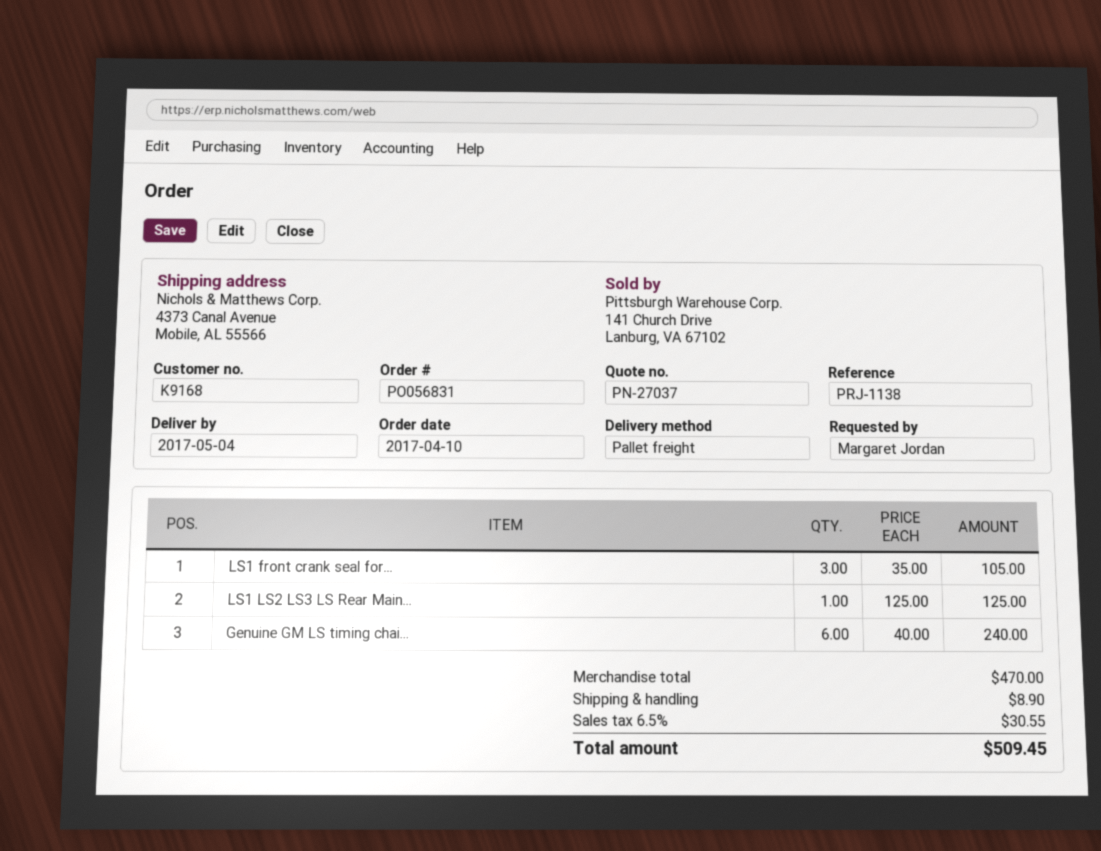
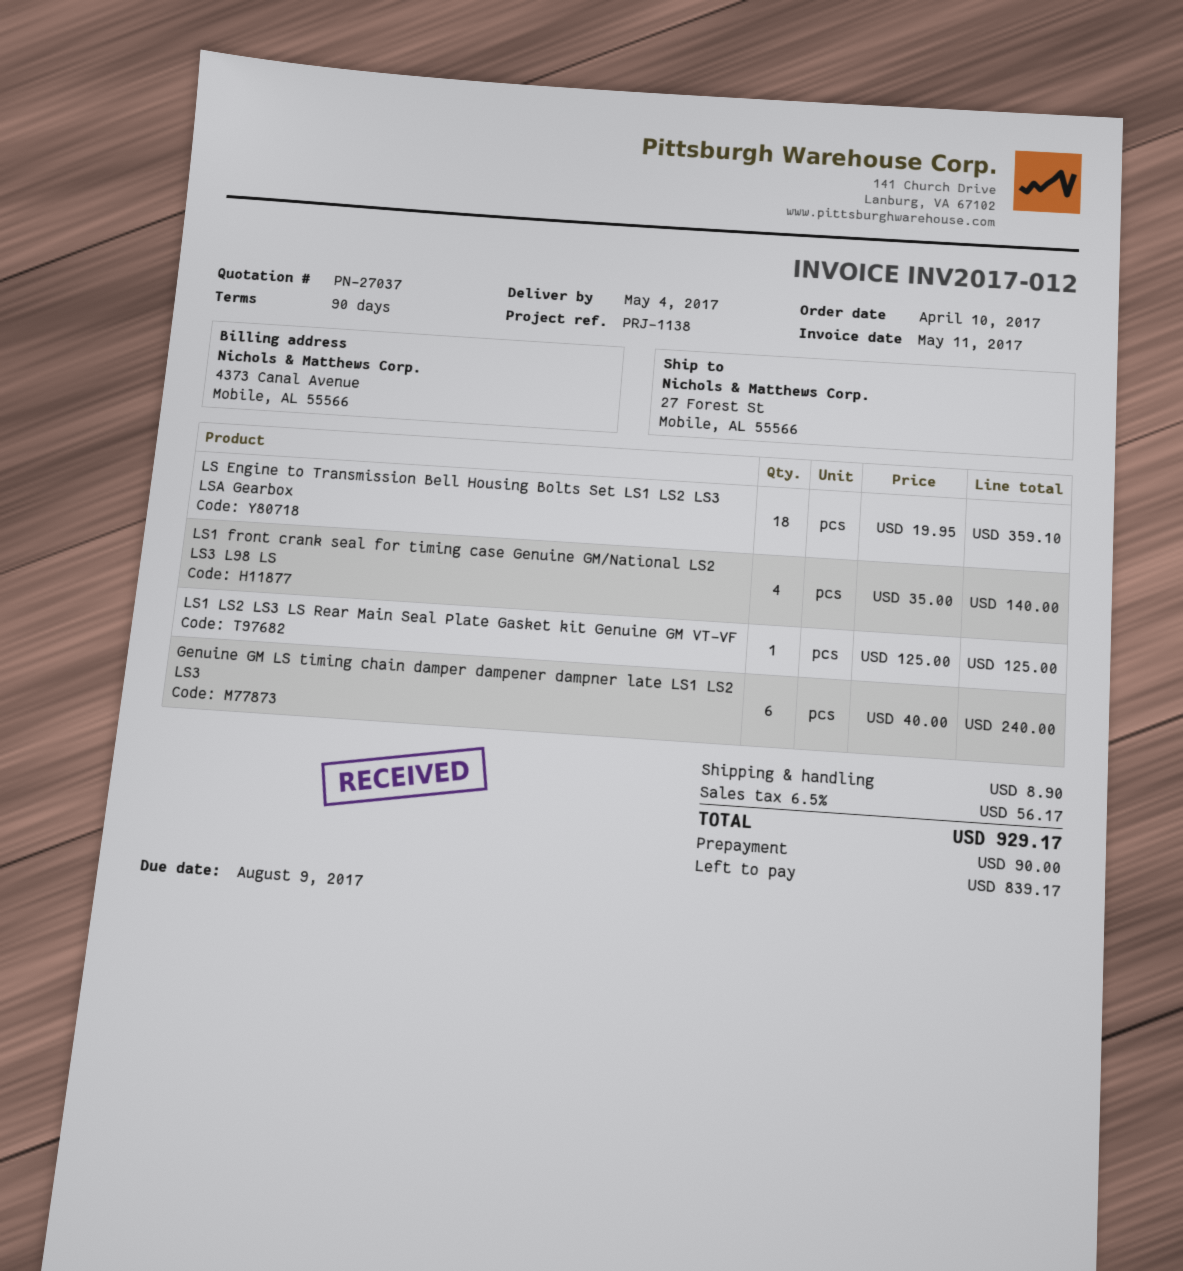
ship to: 4373 Canal Avenue, Mobile, AL 55566 -> 27 Forest St, Mobile, AL 55566
LS1 front crank seal for...: 3 x 35.00 = 105.00 -> 4 x 35.00 = 140.00
LS Engine to Transmission Bell Housing Bolts Set LS1 LS2 LS3 LSA Gearbox: none -> 18 x 19.95 = 359.10
tax: 6.5% = 30.55 -> 6.5% = 56.17
total: 509.45 -> 929.17

